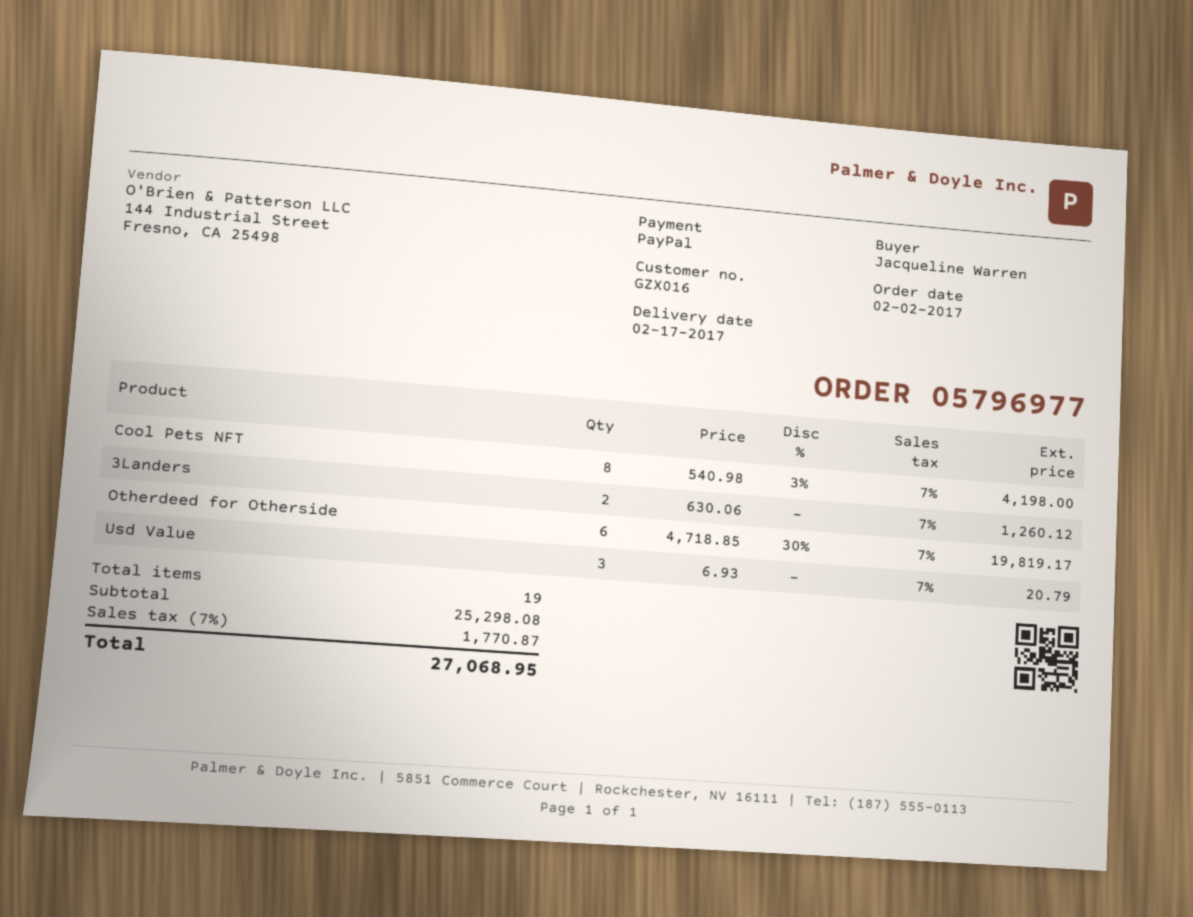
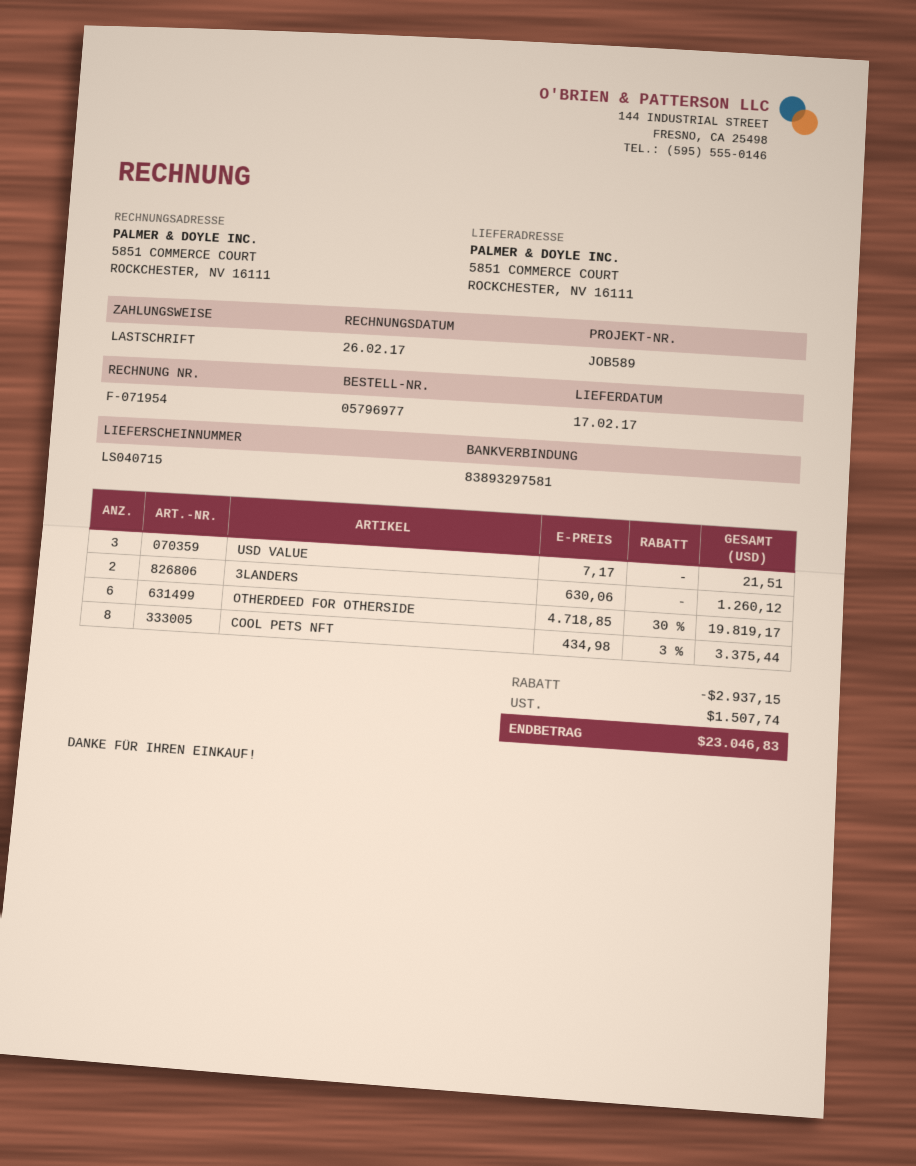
payment method: PayPal -> direct debit
Cool Pets NFT: 8 x 540.98 - 3% = 4198.00 -> 8 x 434.98 - 3% = 3375.44
Usd Value: 3 x 6.93 = 20.79 -> 3 x 7.17 = 21.51
discount: none -> 2937.15
tax: 1770.87 -> 1507.74
total: 27068.95 -> 23046.83

